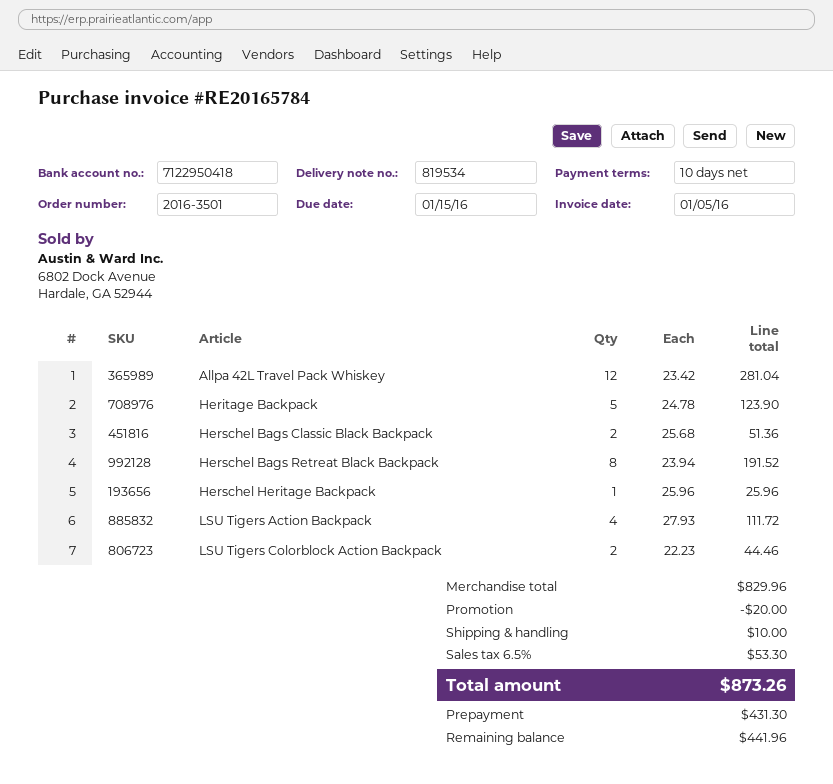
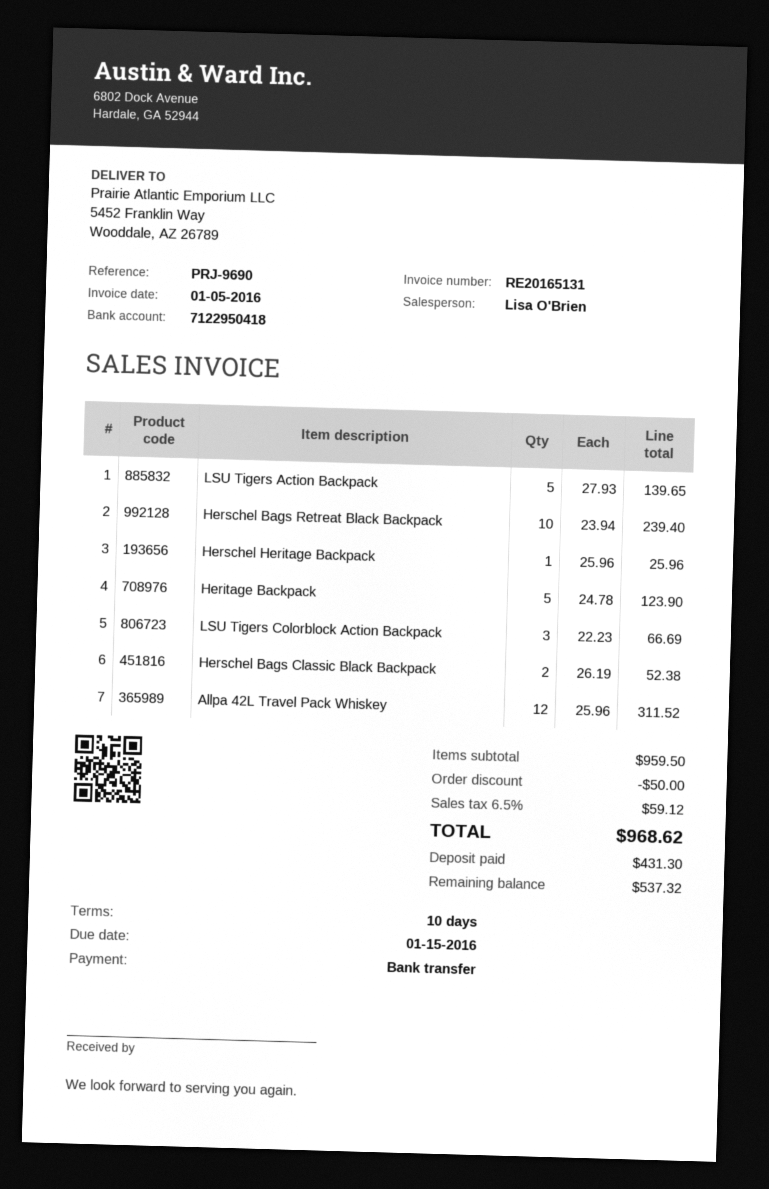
invoice number: RE20165784 -> RE20165131
Allpa 42L Travel Pack Whiskey: 12 x 23.42 = 281.04 -> 12 x 25.96 = 311.52
Herschel Bags Classic Black Backpack: 2 x 25.68 = 51.36 -> 2 x 26.19 = 52.38
Herschel Bags Retreat Black Backpack: 8 x 23.94 = 191.52 -> 10 x 23.94 = 239.40
LSU Tigers Action Backpack: 4 x 27.93 = 111.72 -> 5 x 27.93 = 139.65
LSU Tigers Colorblock Action Backpack: 2 x 22.23 = 44.46 -> 3 x 22.23 = 66.69
subtotal: 829.96 -> 959.50
discount: 20.00 -> 50.00
shipping: 10.00 -> none
tax: 6.5% = 53.30 -> 6.5% = 59.12
total: 873.26 -> 968.62
balance: 441.96 -> 537.32

